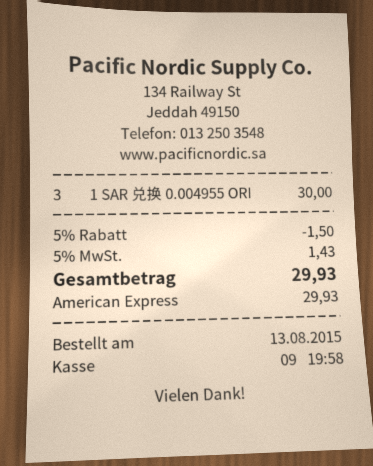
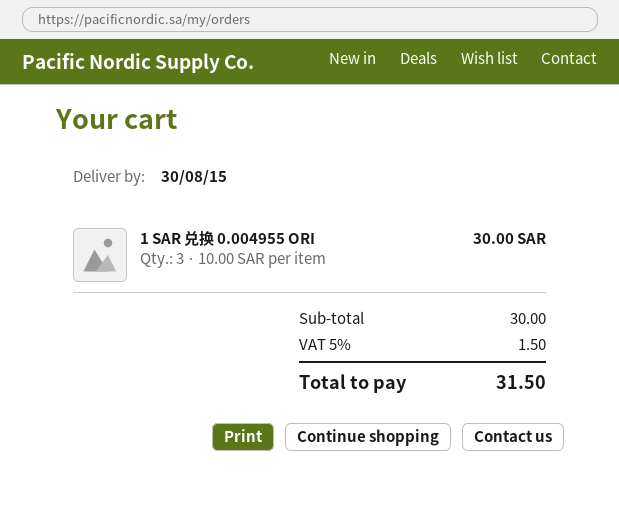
discount: 5% = 1.50 -> none
tax: 5% = 1.43 -> 5% = 1.50
total: 29.93 -> 31.50

